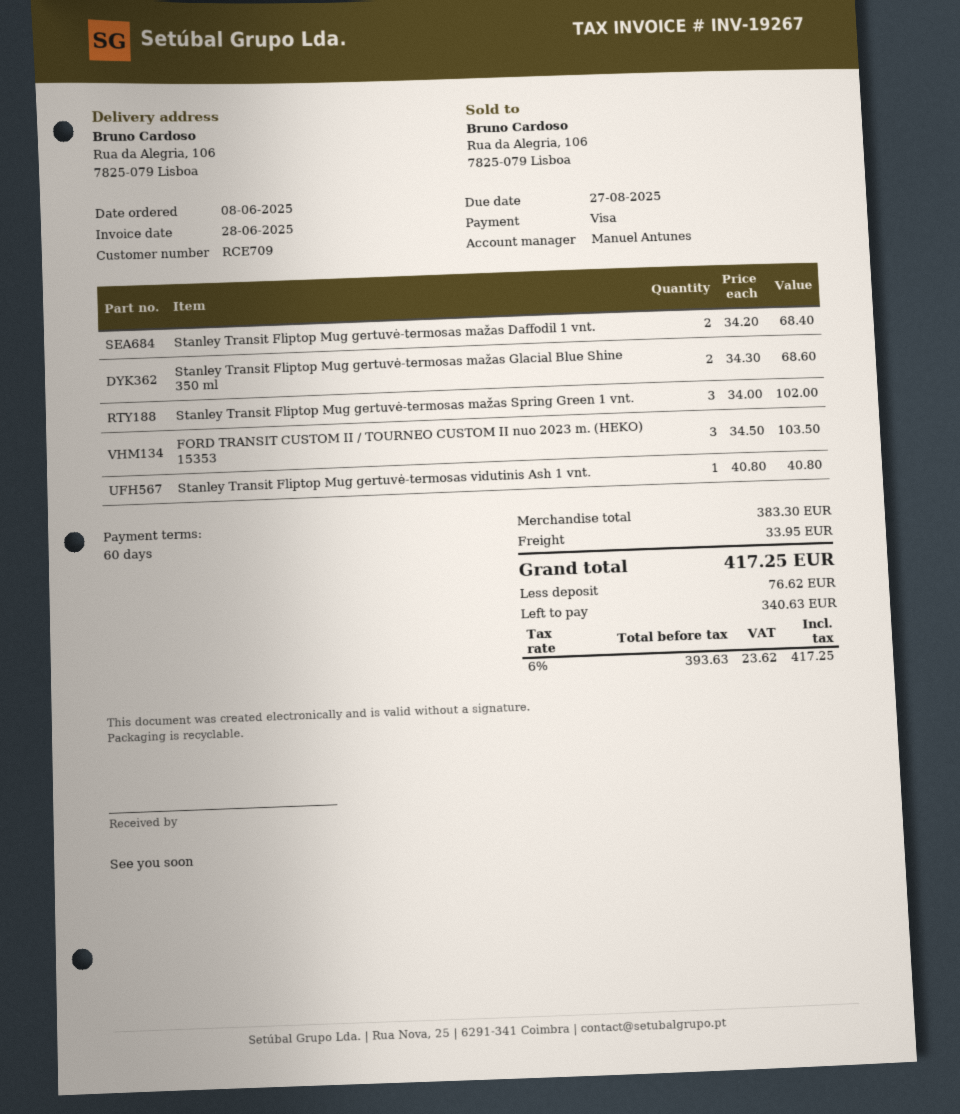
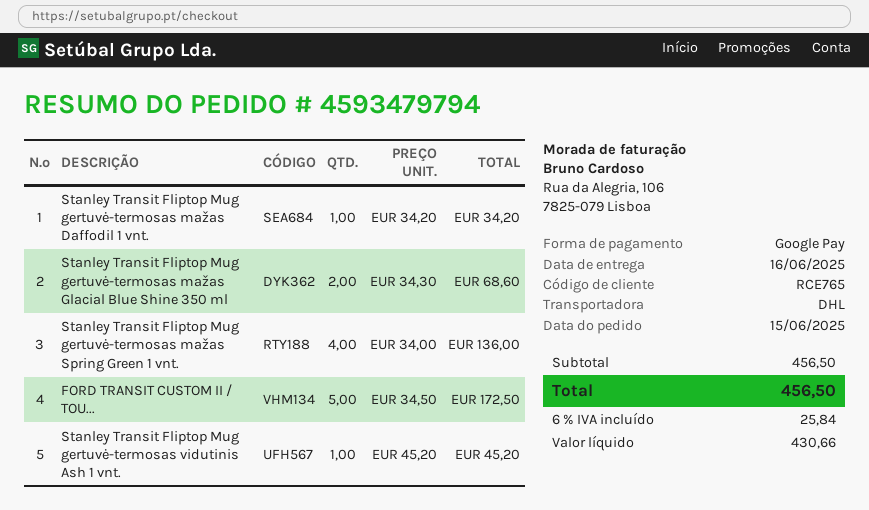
order date: 2025-06-08 -> 2025-06-15
customer number: RCE709 -> RCE765
payment method: Visa -> Google Pay
Stanley Transit Fliptop Mug gertuvė-termosas mažas Daffodil 1 vnt.: 2 x 34.20 = 68.40 -> 1 x 34.20 = 34.20
Stanley Transit Fliptop Mug gertuvė-termosas mažas Spring Green 1 vnt.: 3 x 34.00 = 102.00 -> 4 x 34.00 = 136.00
FORD TRANSIT CUSTOM II / TOURNEO CUSTOM II nuo 2023 m. (HEKO) 15353: 3 x 34.50 = 103.50 -> 5 x 34.50 = 172.50
Stanley Transit Fliptop Mug gertuvė-termosas vidutinis Ash 1 vnt.: 1 x 40.80 = 40.80 -> 1 x 45.20 = 45.20
subtotal: 383.30 -> 456.50
shipping: 33.95 -> none
net: 393.63 -> 430.66
tax: 6% = 23.62 -> 6% = 25.84
total: 417.25 -> 456.50

